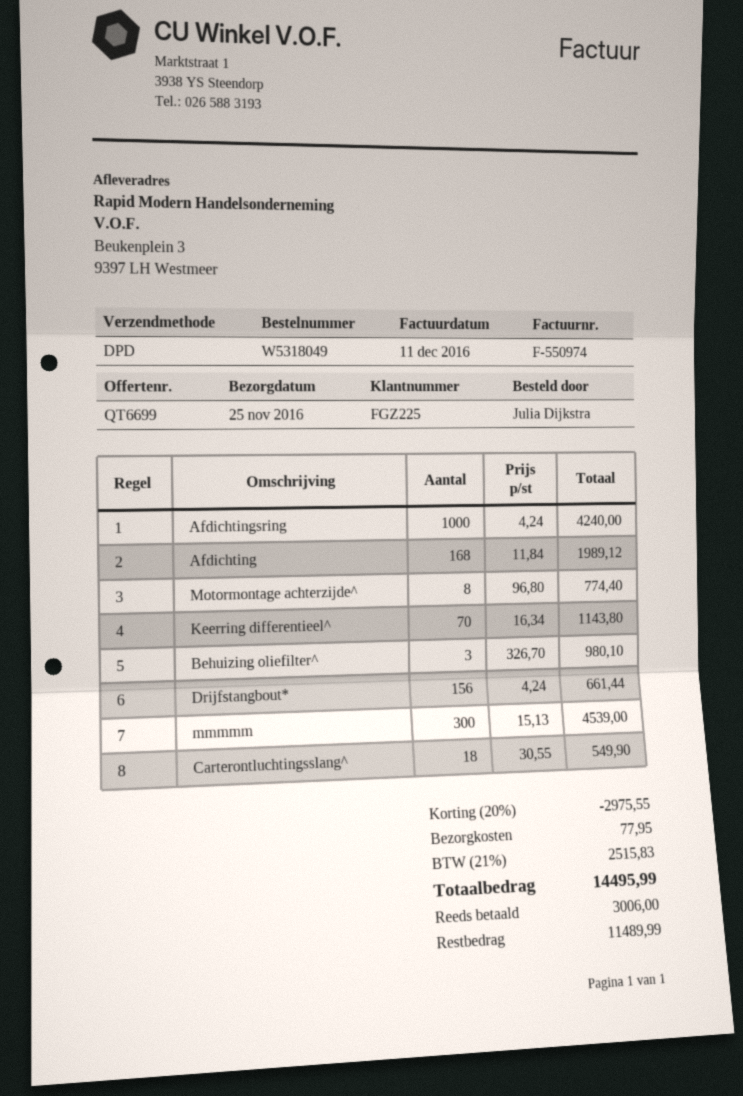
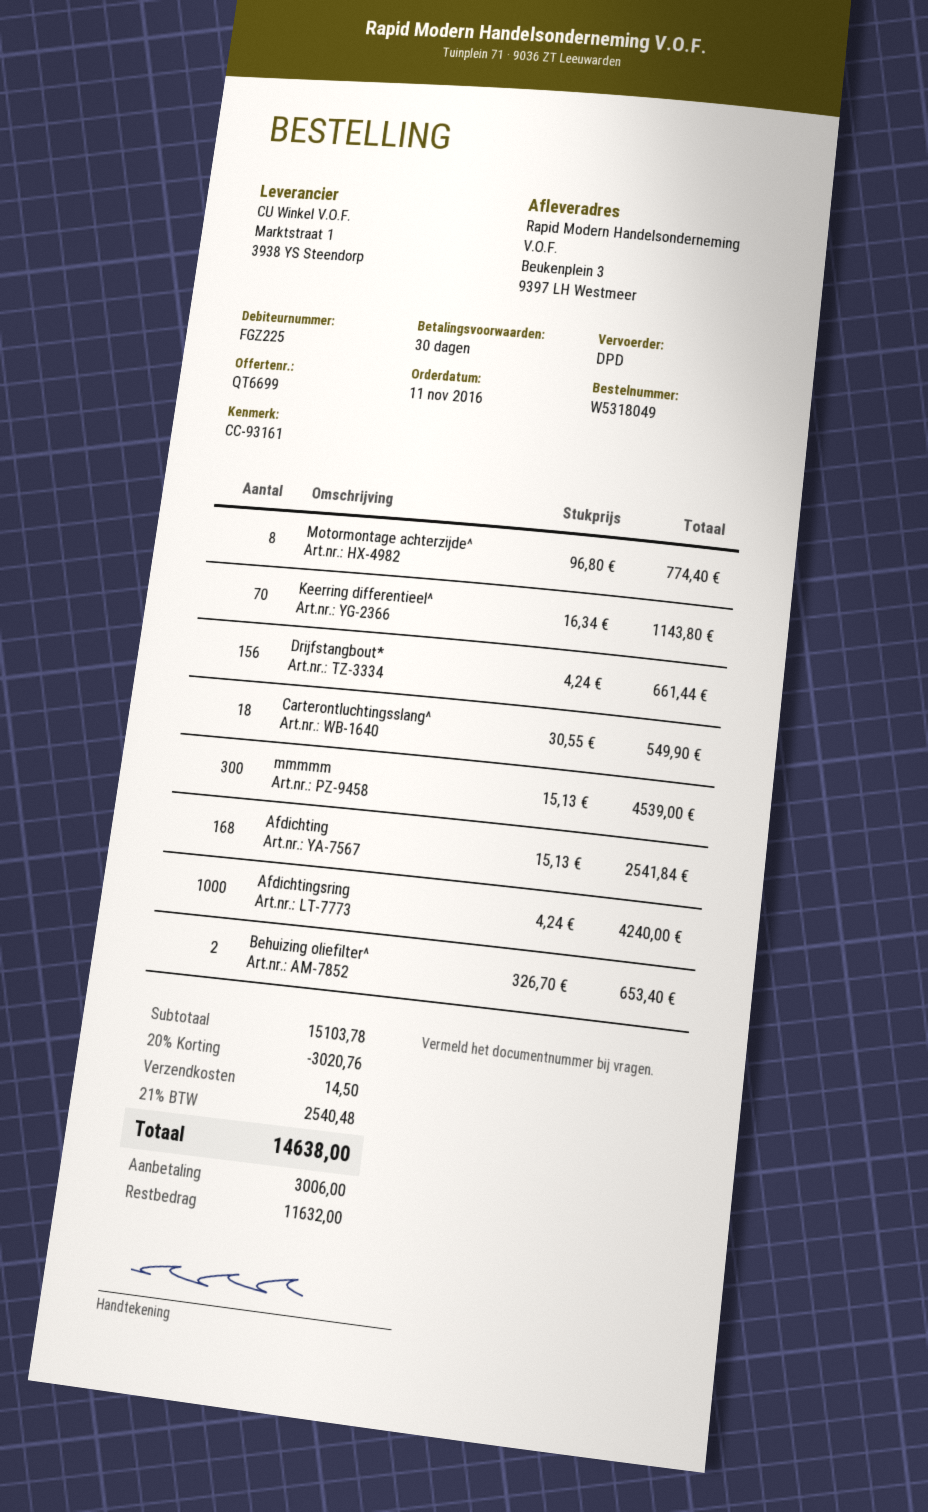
Afdichting: 168 x 11.84 = 1989.12 -> 168 x 15.13 = 2541.84
Behuizing oliefilter^: 3 x 326.70 = 980.10 -> 2 x 326.70 = 653.40
discount: 20% = 2975.55 -> 20% = 3020.76
shipping: 77.95 -> 14.50
tax: 21% = 2515.83 -> 21% = 2540.48
total: 14495.99 -> 14638.00
balance: 11489.99 -> 11632.00

